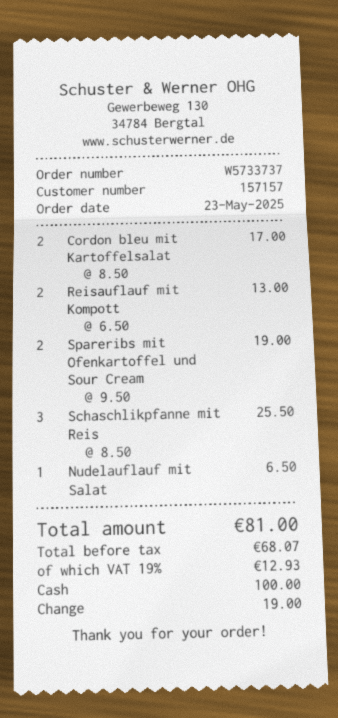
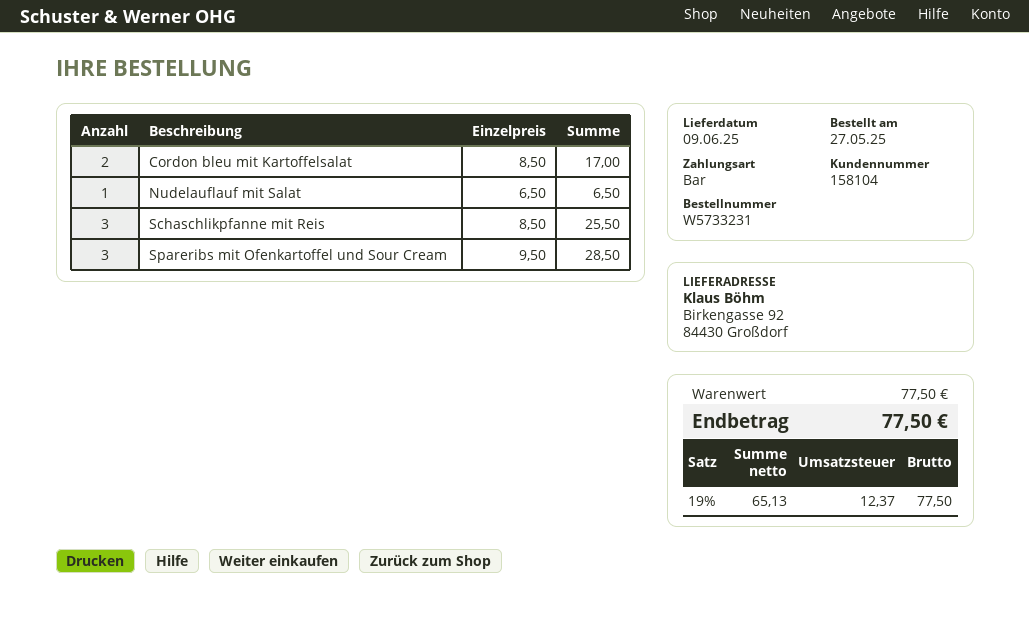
order number: W5733737 -> W5733231
order date: 2025-05-23 -> 2025-05-27
customer number: 157157 -> 158104
Reisauflauf mit Kompott: 2 x 6.50 = 13.00 -> none
Spareribs mit Ofenkartoffel und Sour Cream: 2 x 9.50 = 19.00 -> 3 x 9.50 = 28.50
net: 68.07 -> 65.13
tax: 19% = 12.93 -> 19% = 12.37
total: 81.00 -> 77.50

